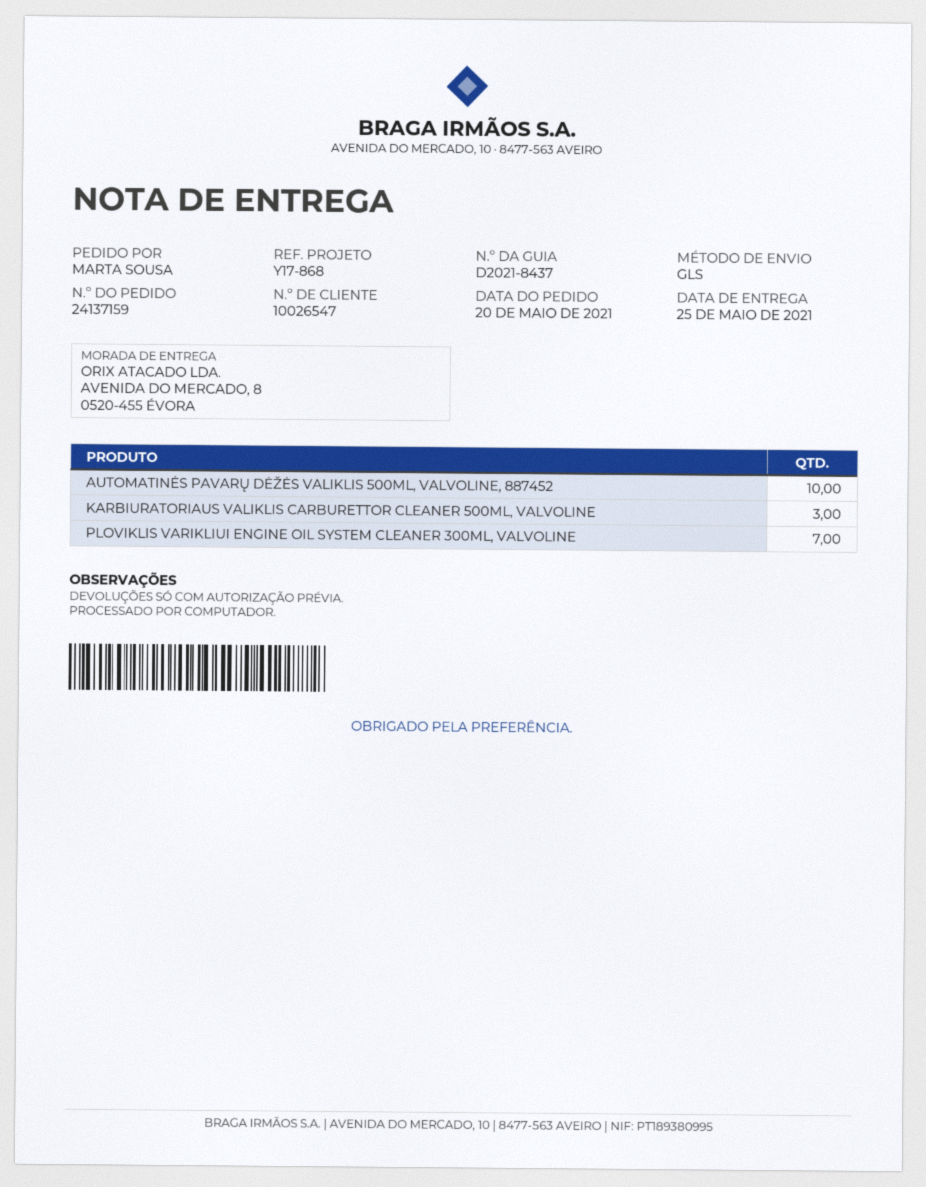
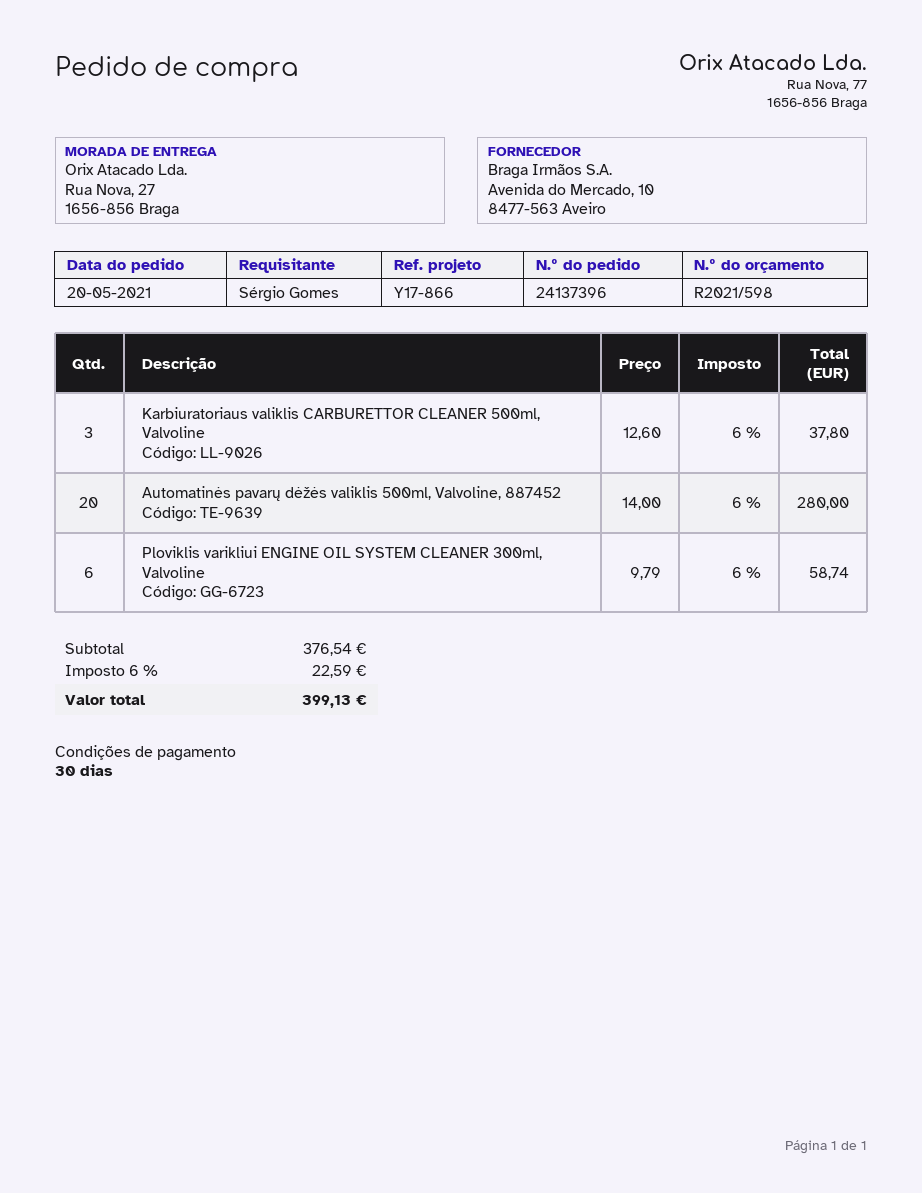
order number: 24137159 -> 24137396
reference: Y17-868 -> Y17-866
ordered by: MARTA SOUSA -> Sérgio Gomes
ship to: AVENIDA DO MERCADO, 8, 0520-455 ÉVORA -> Rua Nova, 27, 1656-856 Braga
AUTOMATINĖS PAVARŲ DĖŽĖS VALIKLIS 500ML, VALVOLINE, 887452: 10 -> 20
PLOVIKLIS VARIKLIUI ENGINE OIL SYSTEM CLEANER 300ML, VALVOLINE: 7 -> 6

